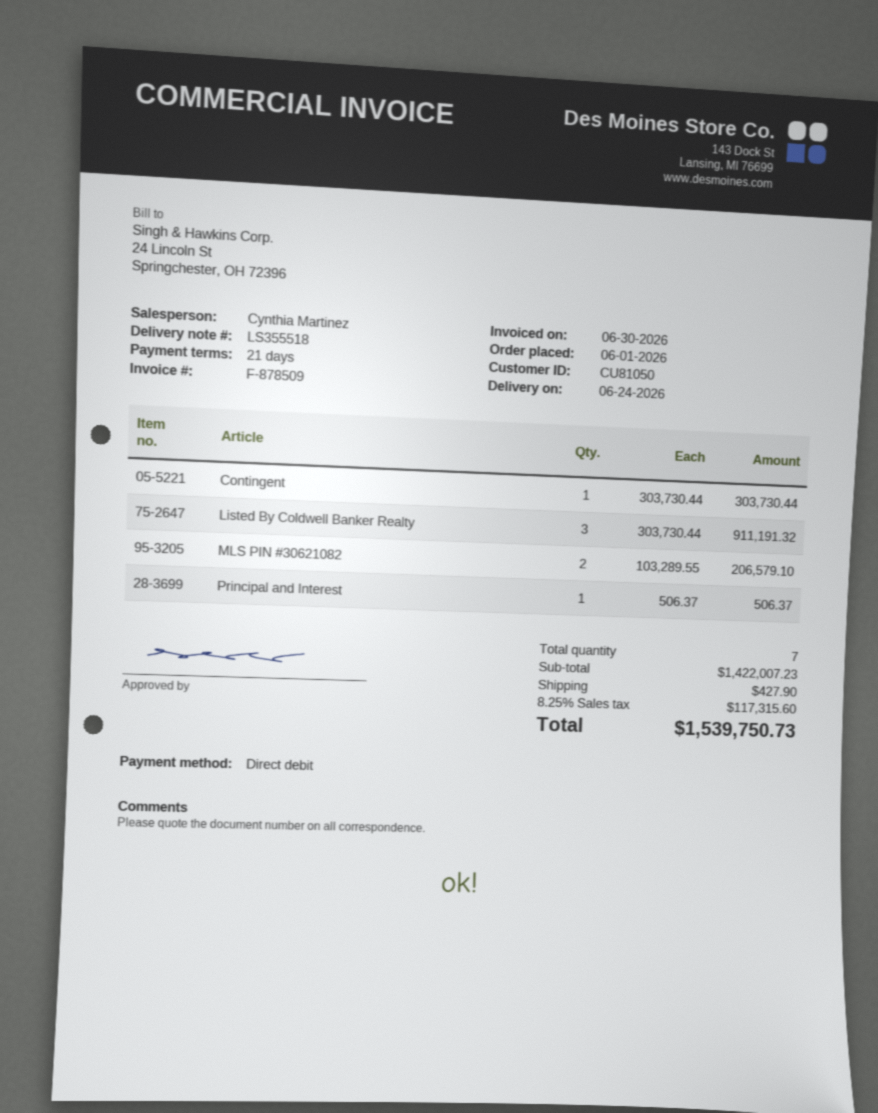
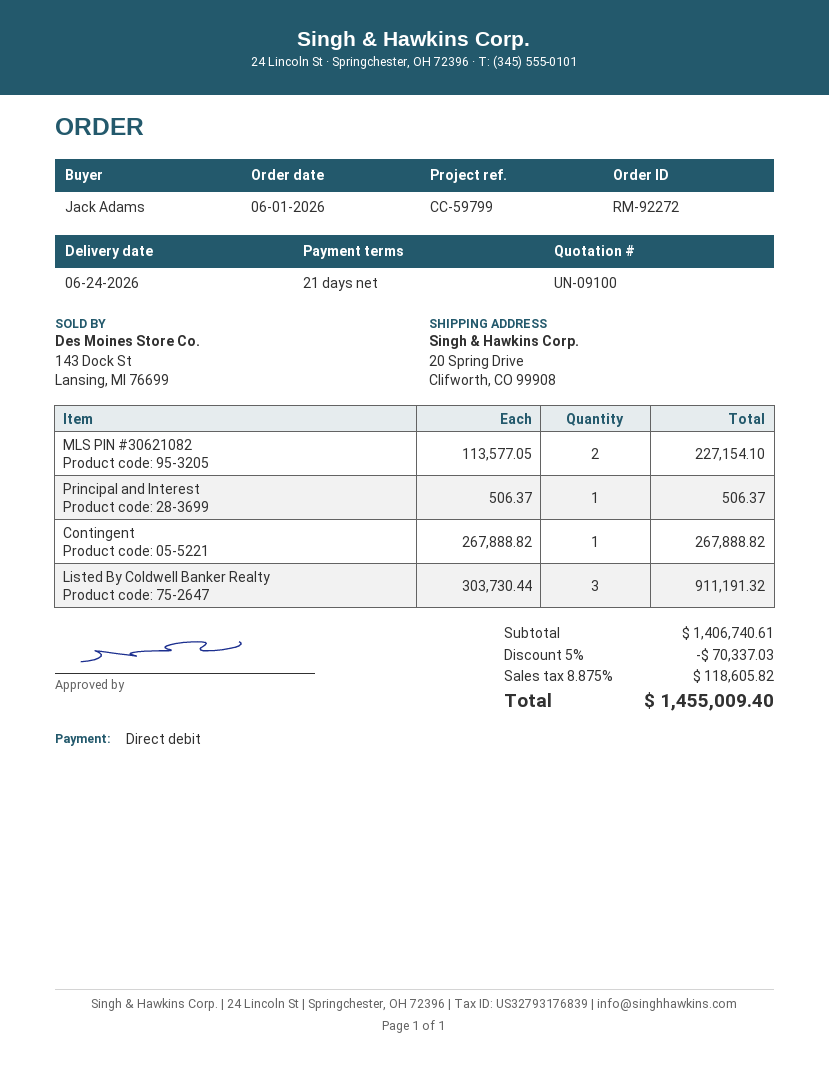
Contingent: 1 x 303730.44 = 303730.44 -> 1 x 267888.82 = 267888.82
MLS PIN #30621082: 2 x 103289.55 = 206579.10 -> 2 x 113577.05 = 227154.10
subtotal: 1422007.23 -> 1406740.61
discount: none -> 5% = 70337.03
shipping: 427.90 -> none
tax: 8.25% = 117315.60 -> 8.875% = 118605.82
total: 1539750.73 -> 1455009.40

